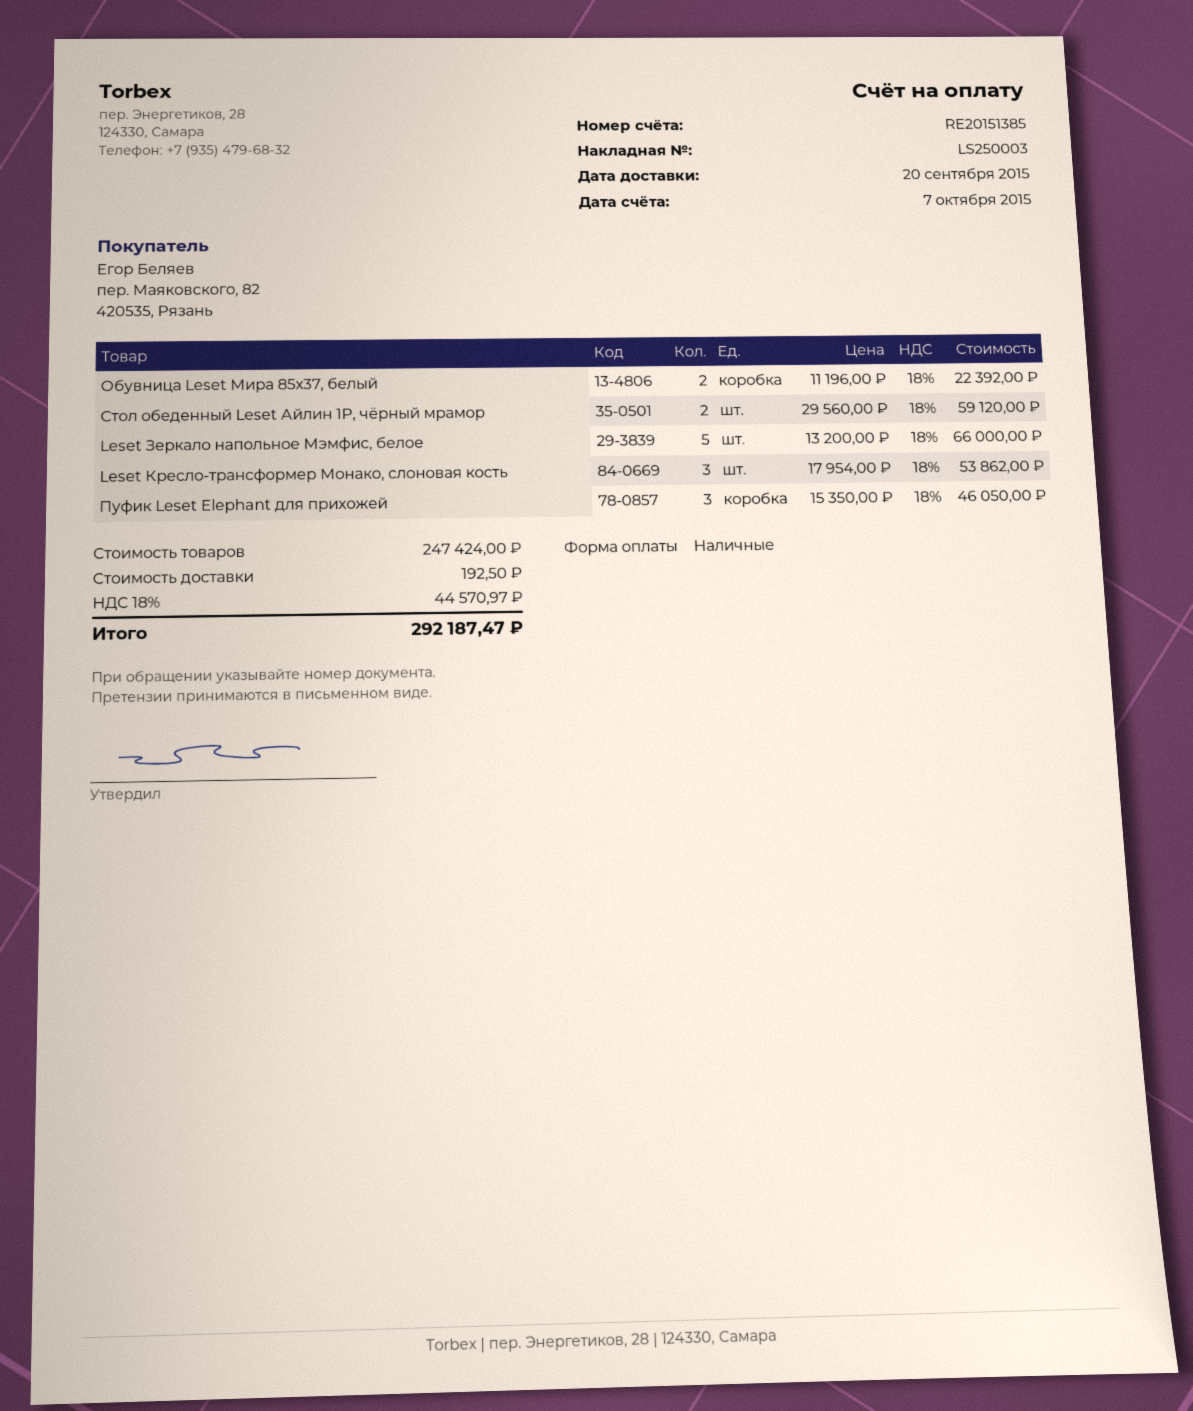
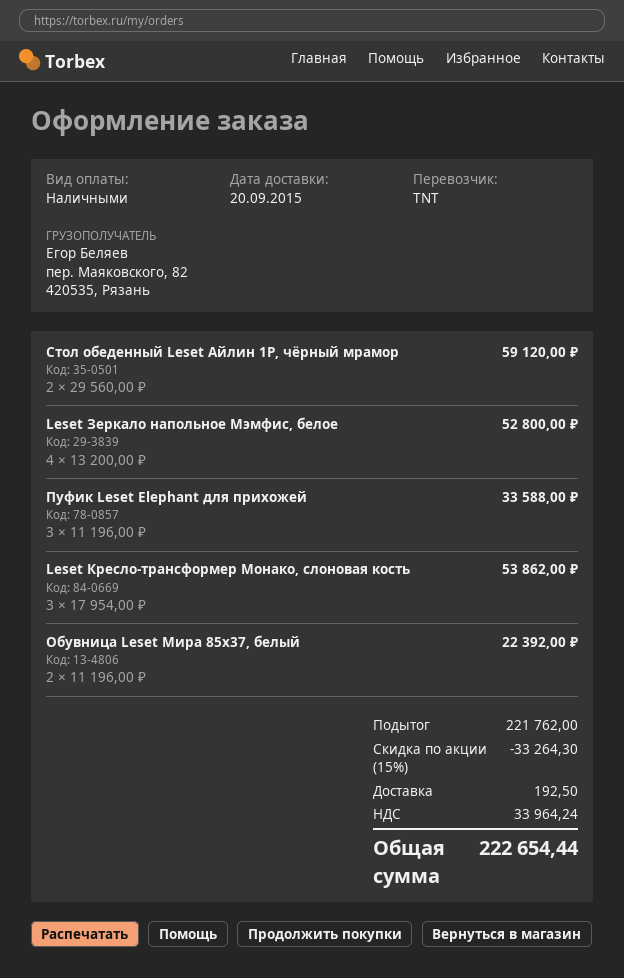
Leset Зеркало напольное Мэмфис, белое: 5 x 13200.00 = 66000.00 -> 4 x 13200.00 = 52800.00
Пуфик Leset Elephant для прихожей: 3 x 15350.00 = 46050.00 -> 3 x 11196.00 = 33588.00
subtotal: 247424.00 -> 221762.00
discount: none -> 15% = 33264.30
tax: 44570.97 -> 33964.24
total: 292187.47 -> 222654.44

